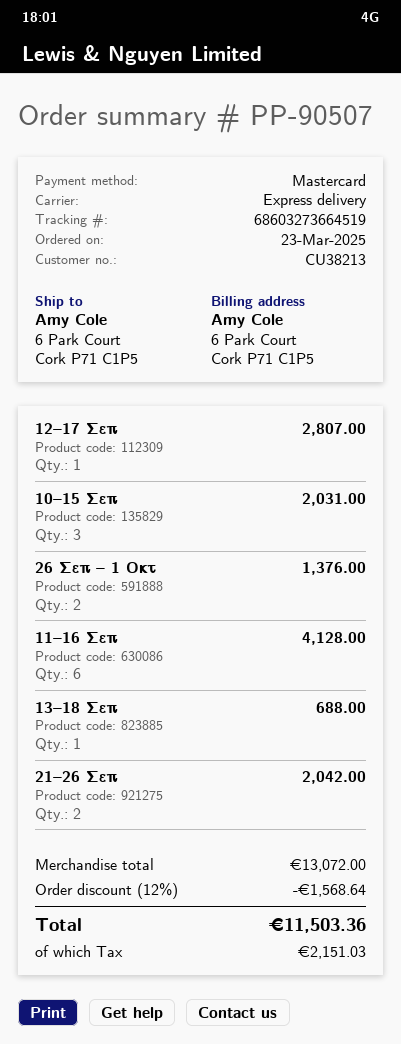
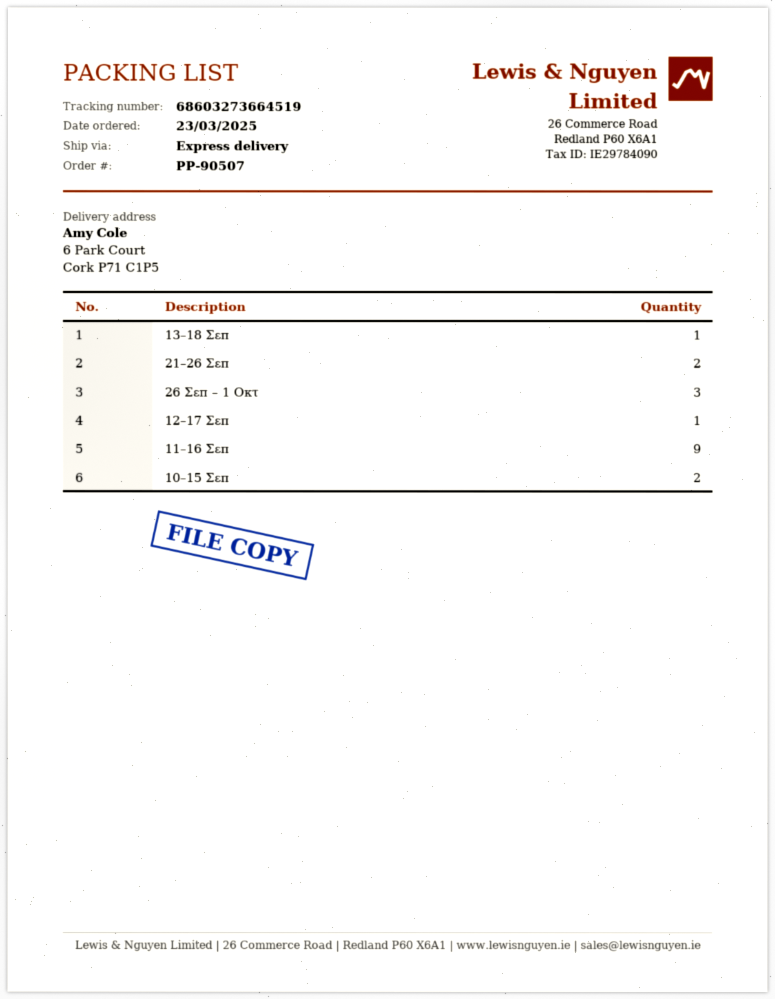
10–15 Σεπ: 3 -> 2
26 Σεπ – 1 Οκτ: 2 -> 3
11–16 Σεπ: 6 -> 9

